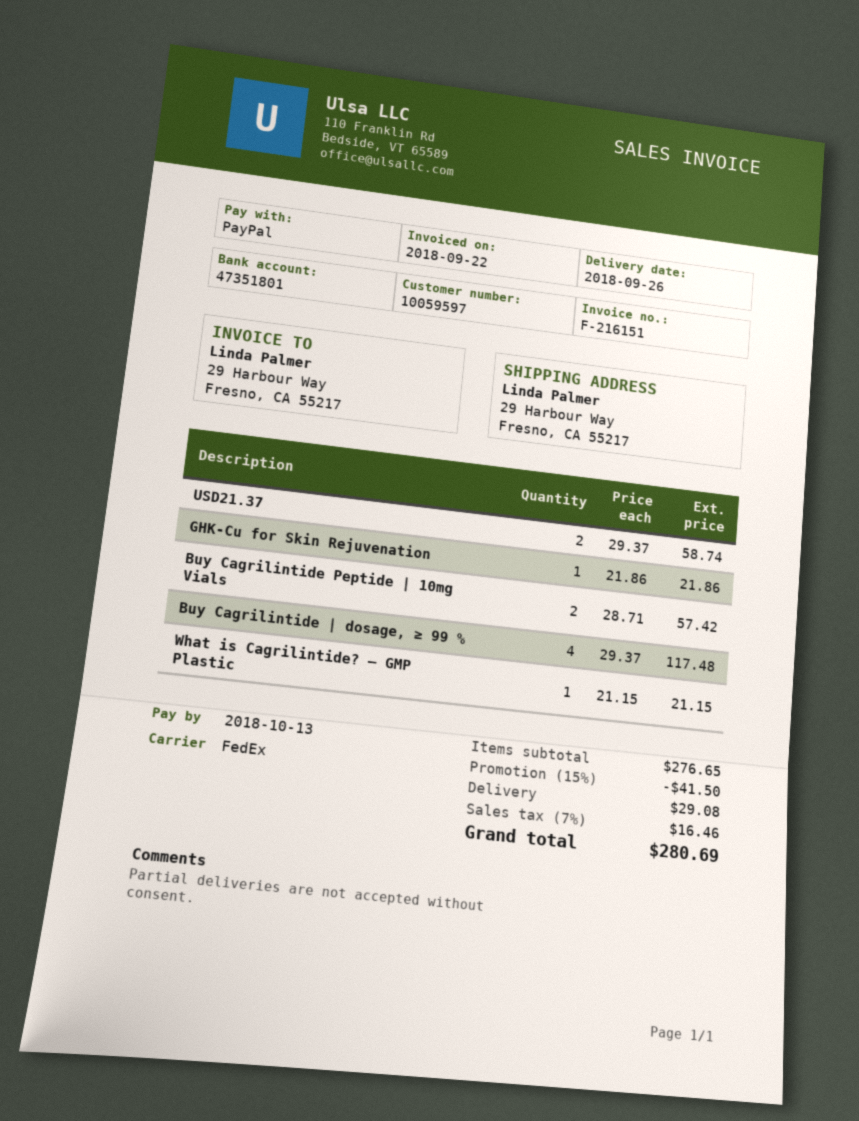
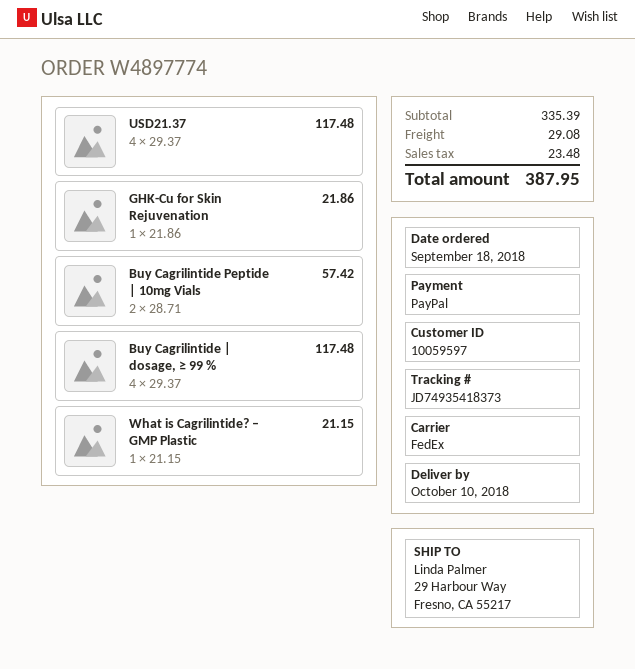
delivery date: 2018-09-26 -> 2018-10-10
USD21.37: 2 x 29.37 = 58.74 -> 4 x 29.37 = 117.48
subtotal: 276.65 -> 335.39
discount: 15% = 41.50 -> none
tax: 16.46 -> 23.48
total: 280.69 -> 387.95

